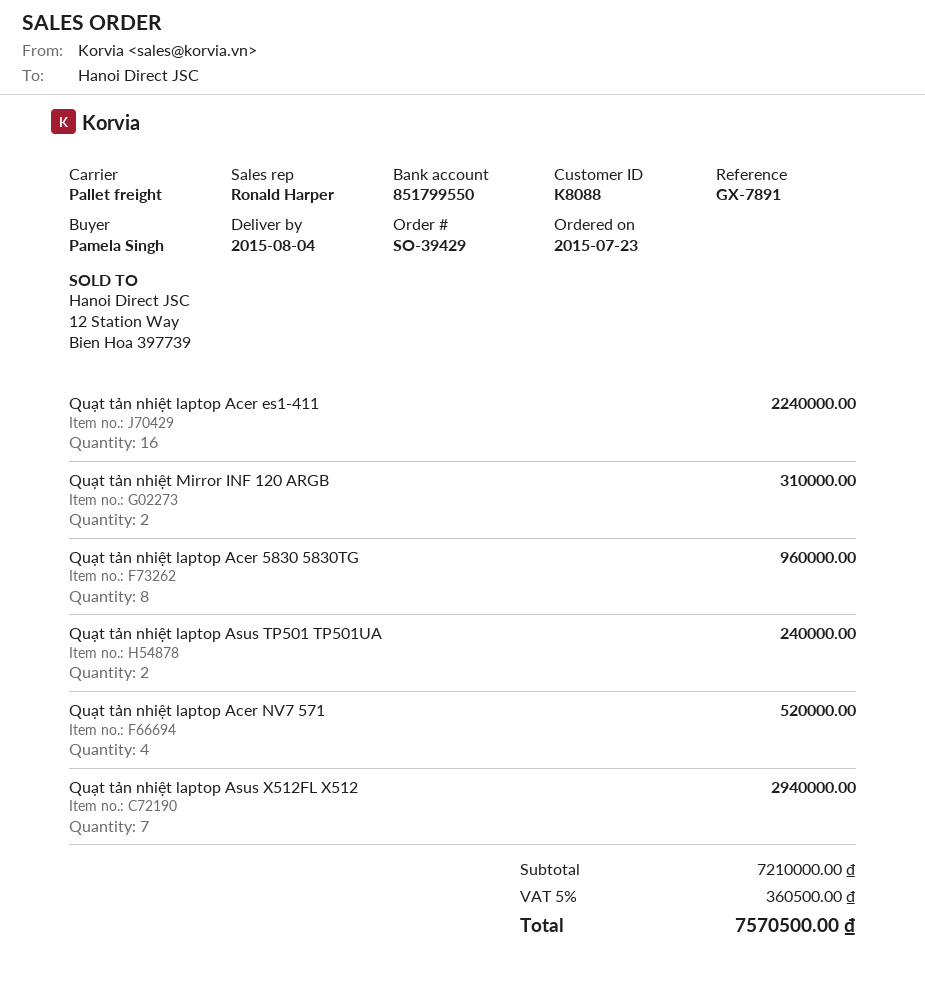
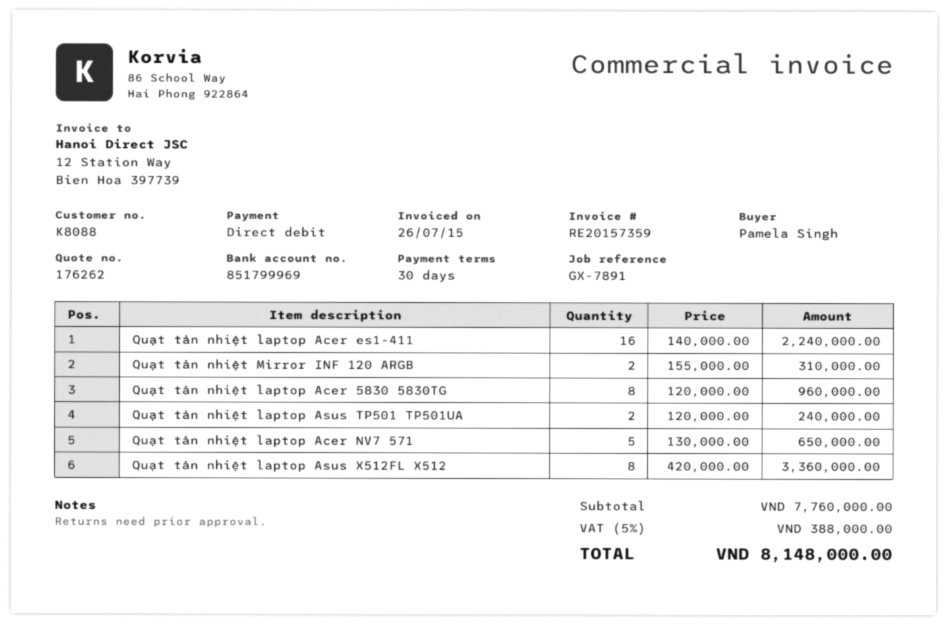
bank account: 851799550 -> 851799969
Quạt tản nhiệt laptop Acer NV7 571: 4 for 520000.00 -> 5 for 650000.00
Quạt tản nhiệt laptop Asus X512FL X512: 7 for 2940000.00 -> 8 for 3360000.00
subtotal: 7210000.00 -> 7760000.00
tax: 5% = 360500.00 -> 5% = 388000.00
total: 7570500.00 -> 8148000.00

